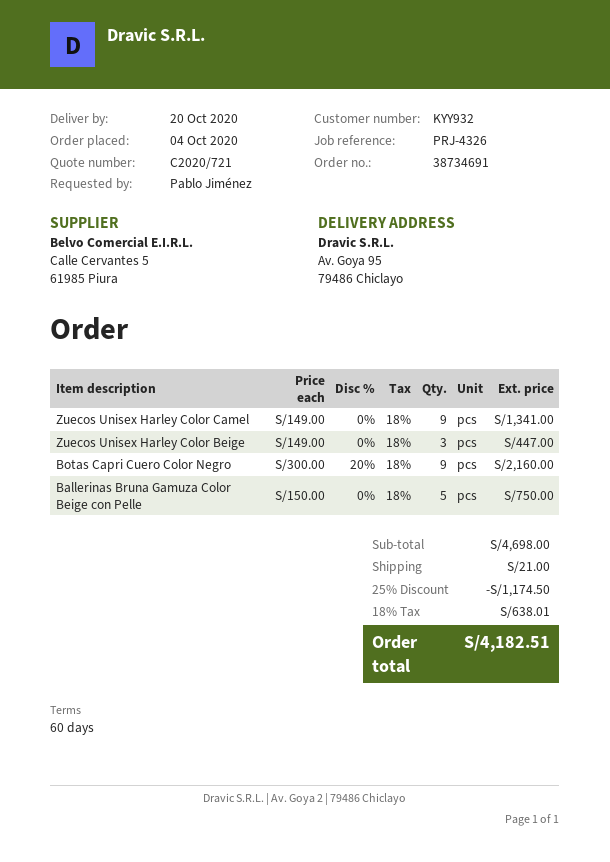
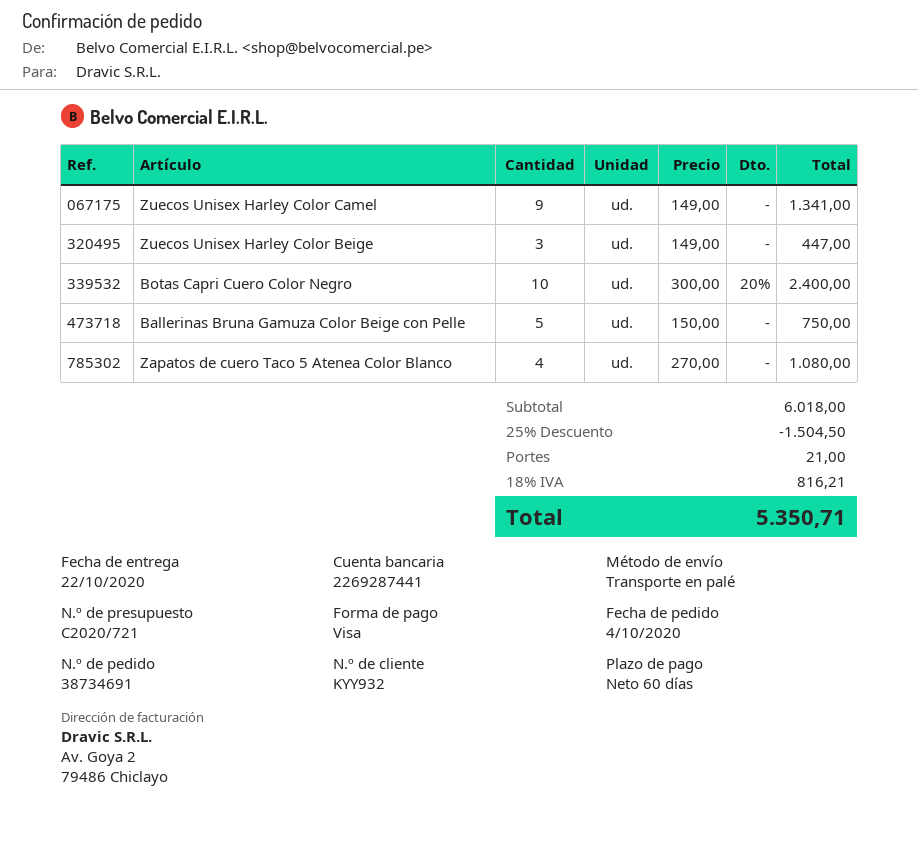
delivery date: 2020-10-20 -> 2020-10-22
Botas Capri Cuero Color Negro: 9 x 300.00 - 20% = 2160.00 -> 10 x 300.00 - 20% = 2400.00
Zapatos de cuero Taco 5 Atenea Color Blanco: none -> 4 x 270.00 = 1080.00
subtotal: 4698.00 -> 6018.00
discount: 25% = 1174.50 -> 25% = 1504.50
tax: 18% = 638.01 -> 18% = 816.21
total: 4182.51 -> 5350.71

